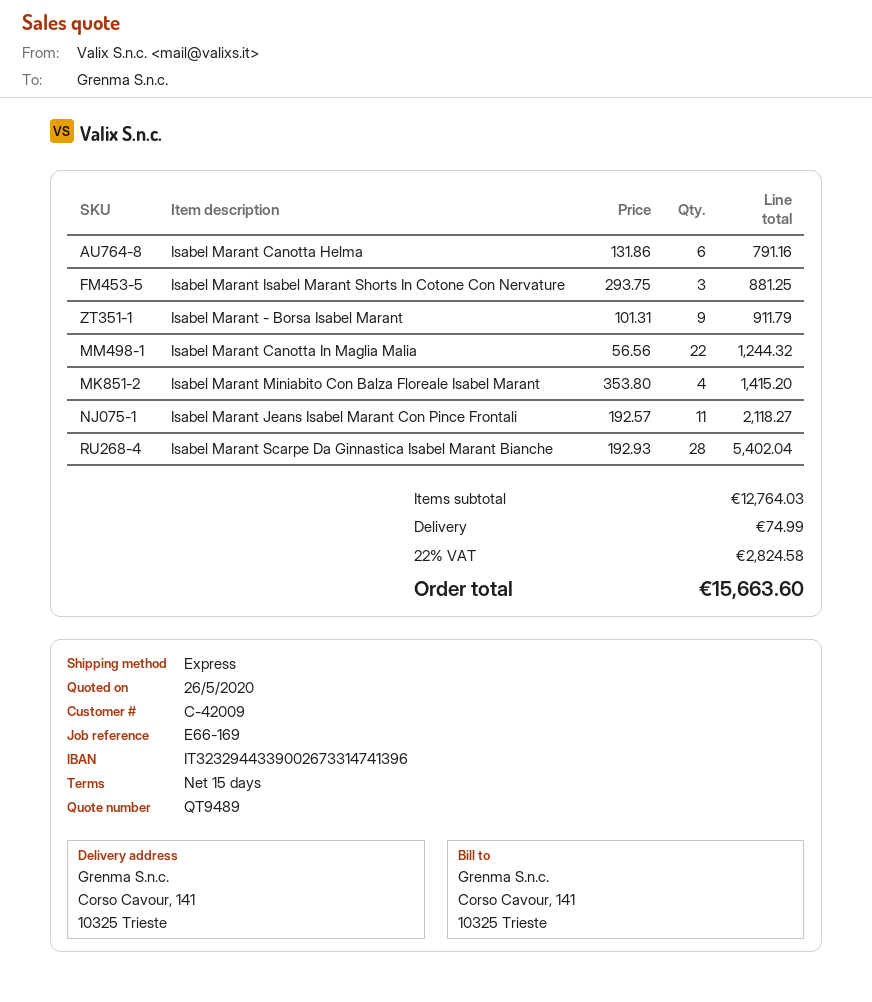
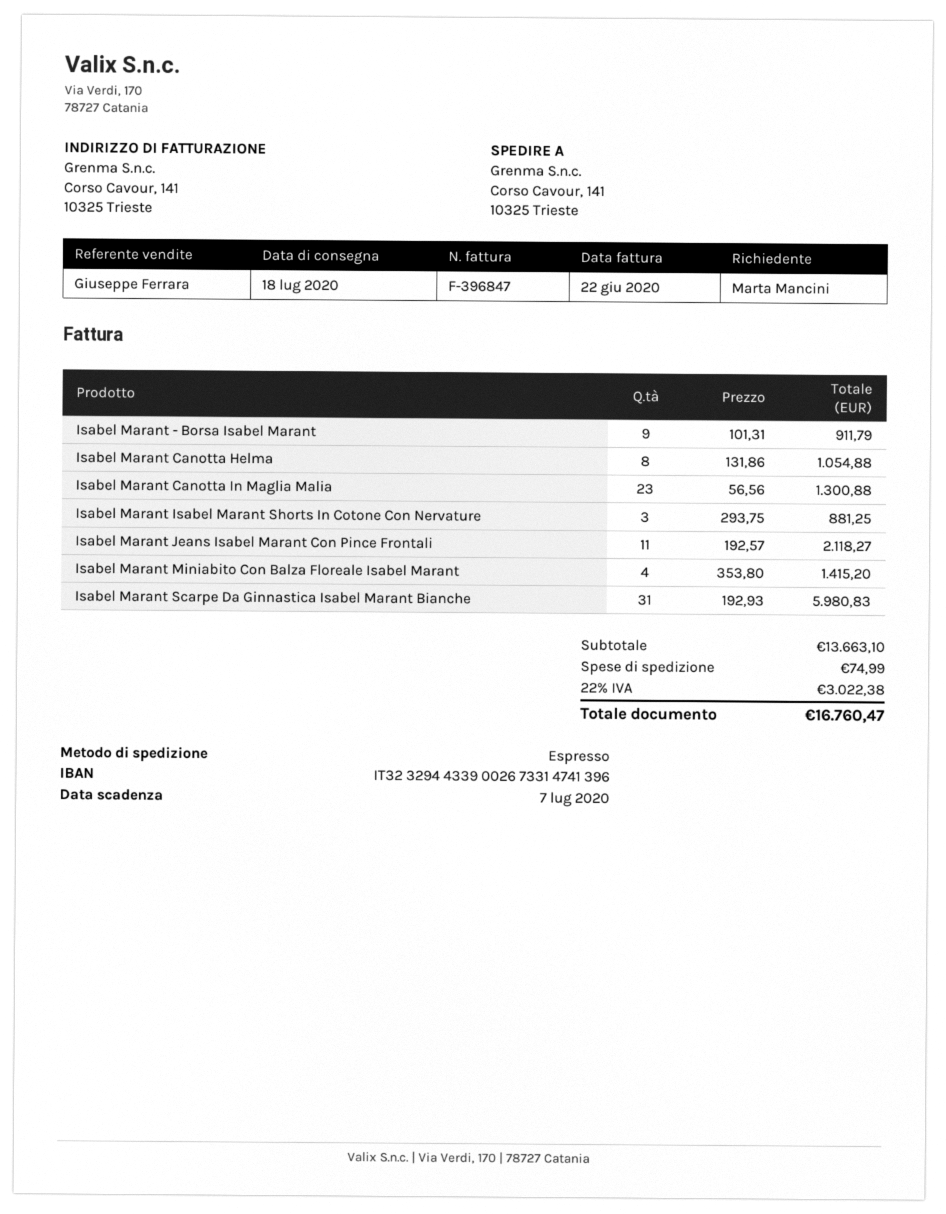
Isabel Marant Canotta Helma: 6 x 131.86 = 791.16 -> 8 x 131.86 = 1054.88
Isabel Marant Canotta In Maglia Malia: 22 x 56.56 = 1244.32 -> 23 x 56.56 = 1300.88
Isabel Marant Scarpe Da Ginnastica Isabel Marant Bianche: 28 x 192.93 = 5402.04 -> 31 x 192.93 = 5980.83
subtotal: 12764.03 -> 13663.10
tax: 22% = 2824.58 -> 22% = 3022.38
total: 15663.60 -> 16760.47

